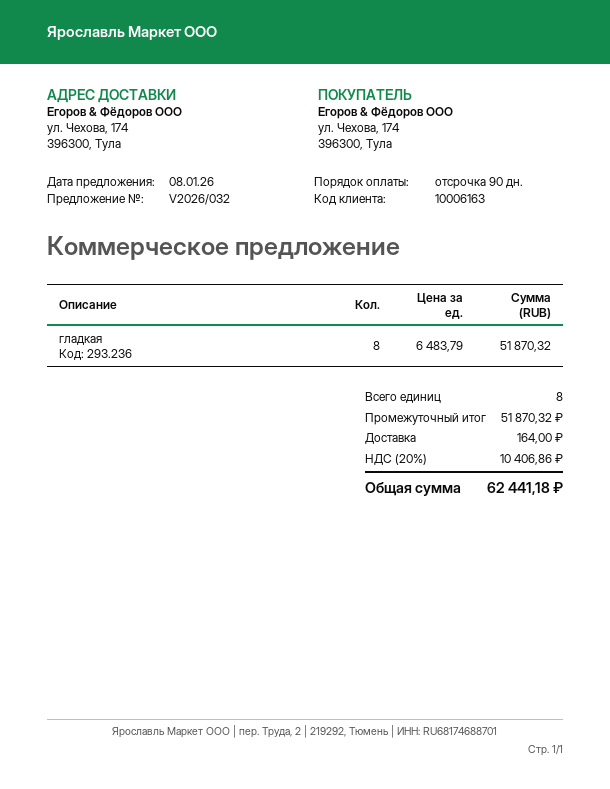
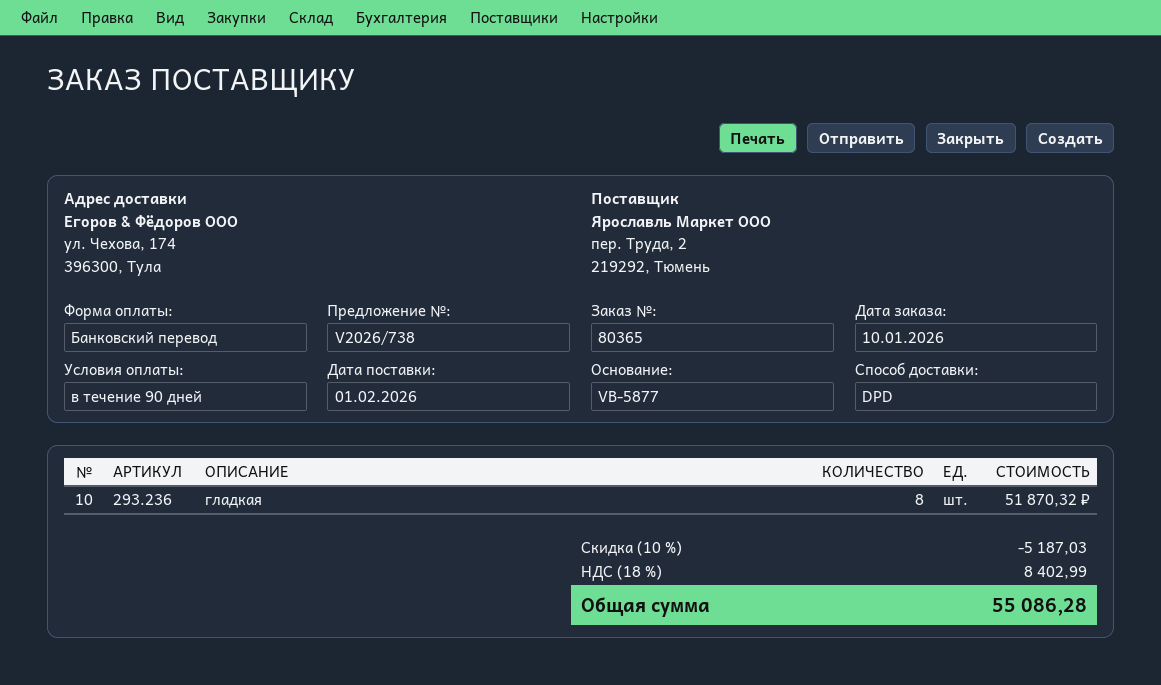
quote number: V2026/032 -> V2026/738
discount: none -> 10% = 5187.03
shipping: 164.00 -> none
tax: 20% = 10406.86 -> 18% = 8402.99
total: 62441.18 -> 55086.28

